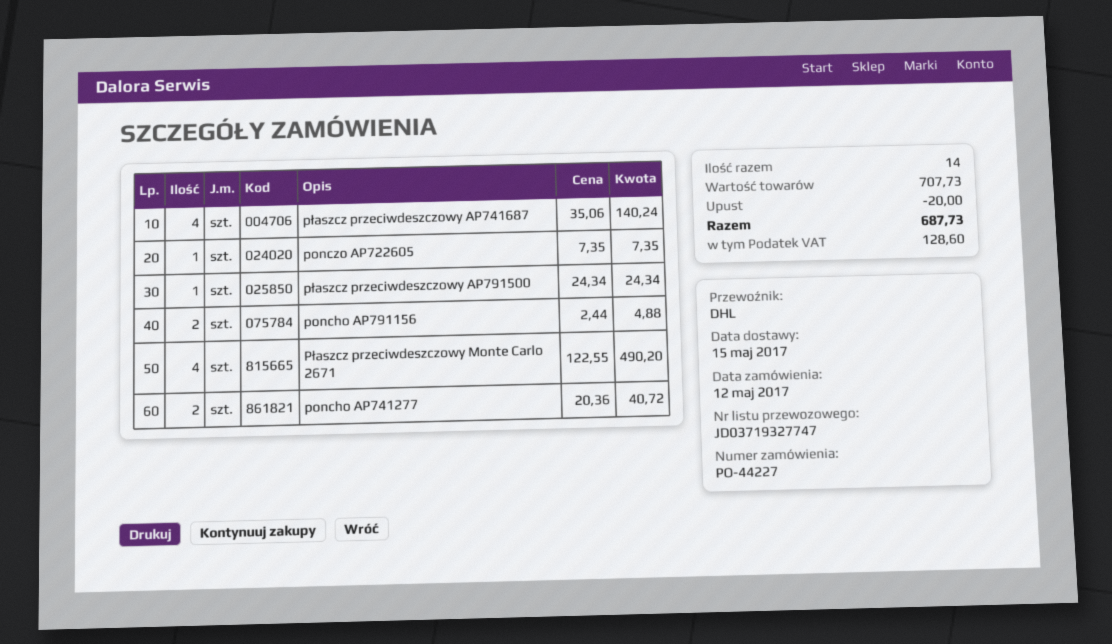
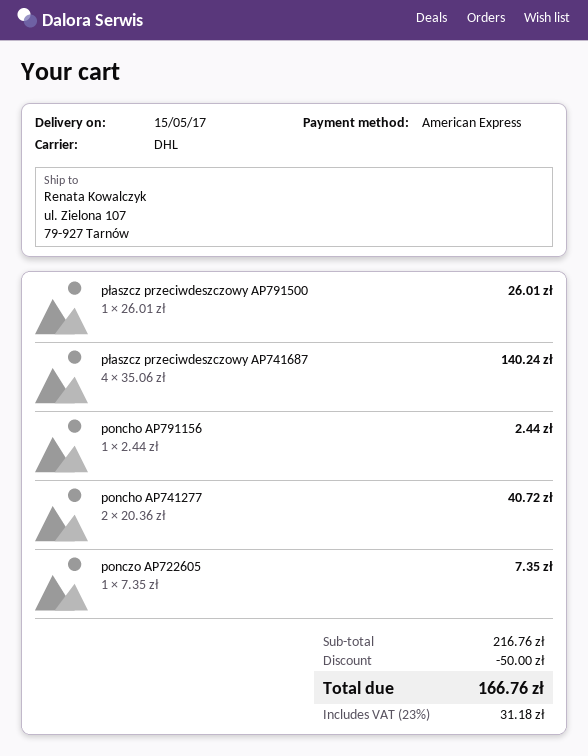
płaszcz przeciwdeszczowy AP791500: 1 x 24.34 = 24.34 -> 1 x 26.01 = 26.01
poncho AP791156: 2 x 2.44 = 4.88 -> 1 x 2.44 = 2.44
Płaszcz przeciwdeszczowy Monte Carlo 2671: 4 x 122.55 = 490.20 -> none
subtotal: 707.73 -> 216.76
discount: 20.00 -> 50.00
tax: 128.60 -> 31.18
total: 687.73 -> 166.76

